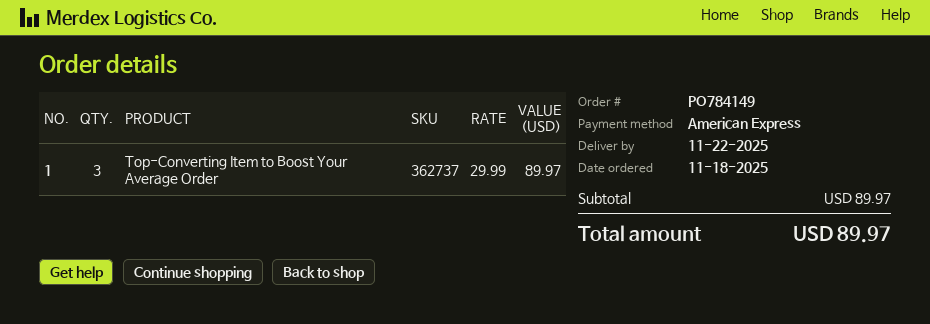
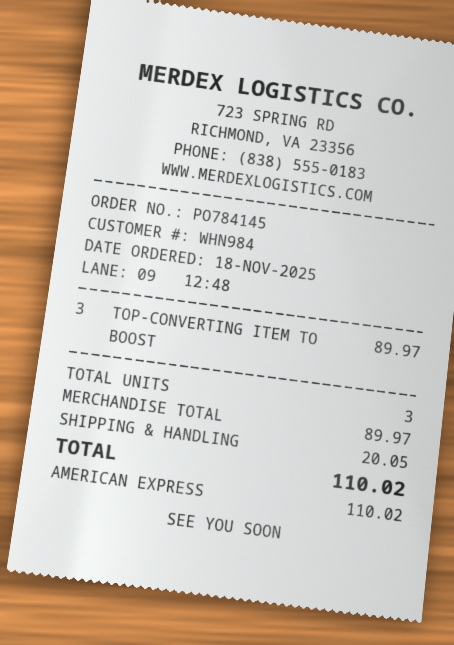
order number: PO784149 -> PO784145
shipping: none -> 20.05
total: 89.97 -> 110.02

